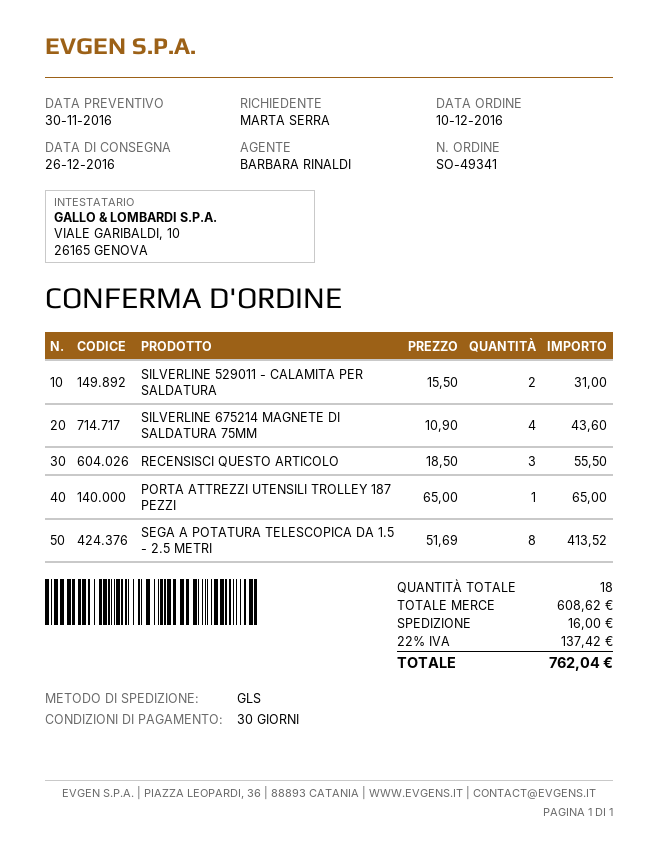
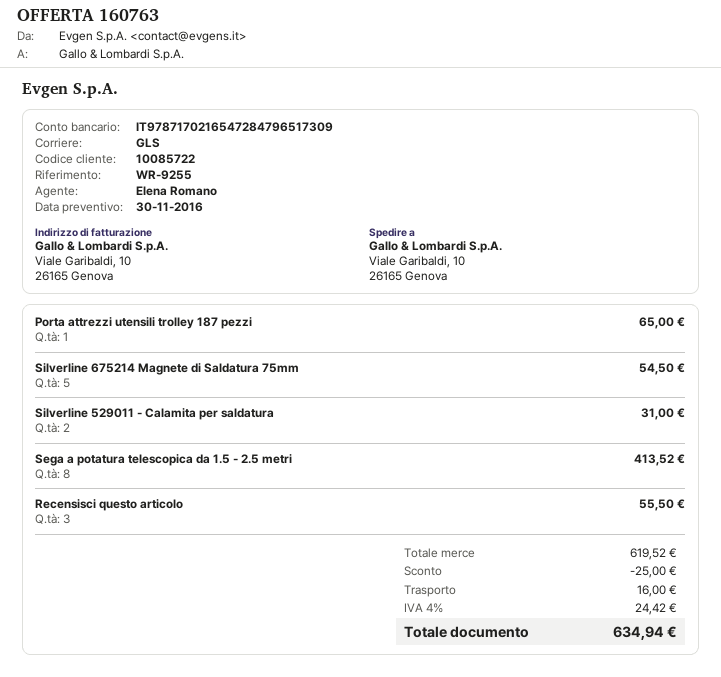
sales rep: BARBARA RINALDI -> Elena Romano
SILVERLINE 675214 MAGNETE DI SALDATURA 75MM: 4 for 43.60 -> 5 for 54.50
subtotal: 608.62 -> 619.52
discount: none -> 25.00
tax: 22% = 137.42 -> 4% = 24.42
total: 762.04 -> 634.94

